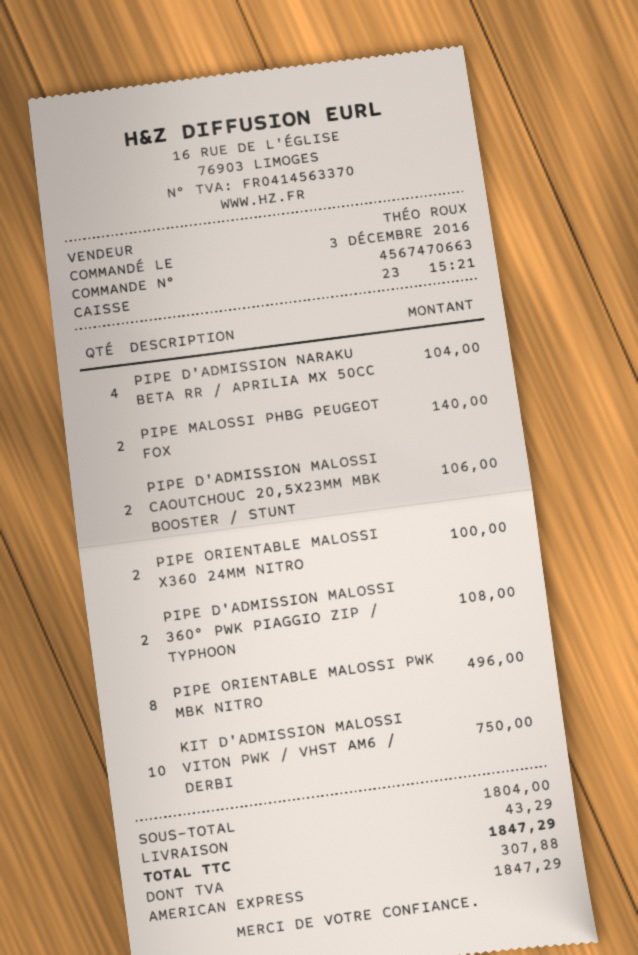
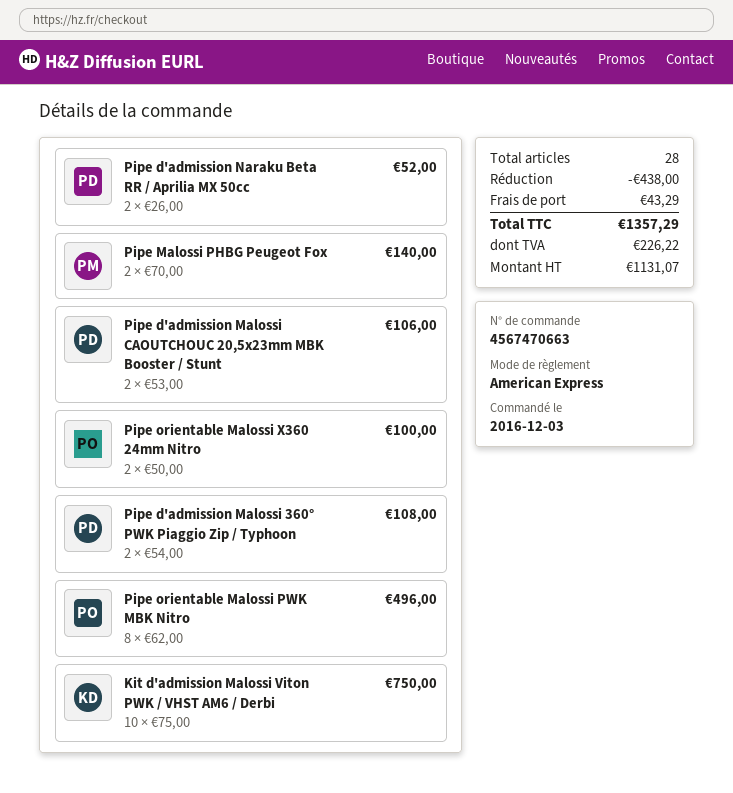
PIPE D'ADMISSION NARAKU BETA RR / APRILIA MX 50CC: 4 for 104.00 -> 2 for 52.00
discount: none -> 438.00
tax: 307.88 -> 226.22
total: 1847.29 -> 1357.29

